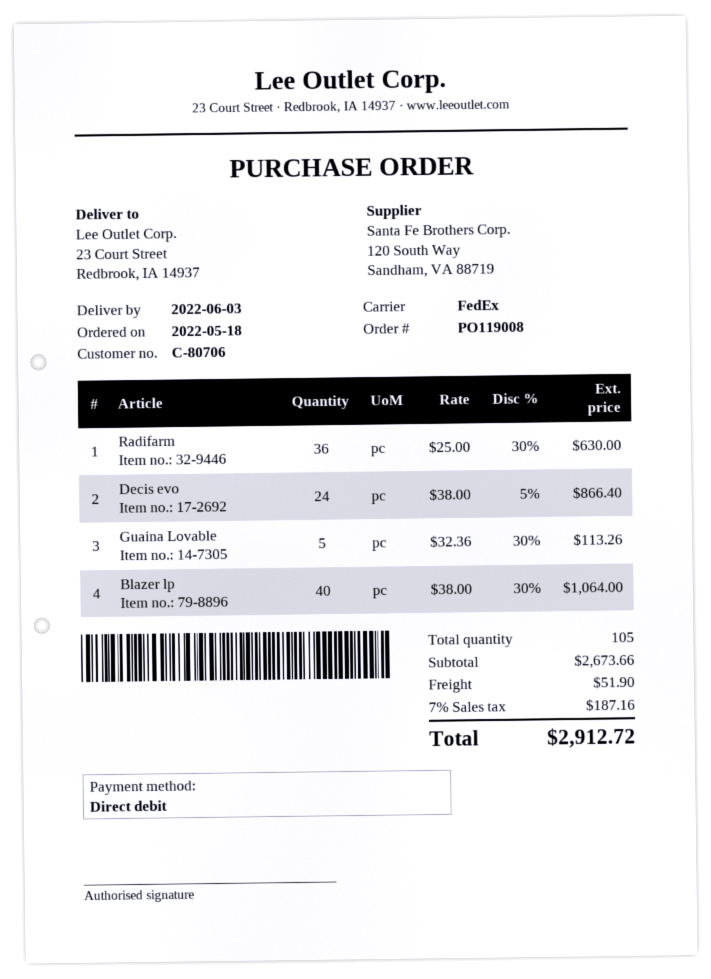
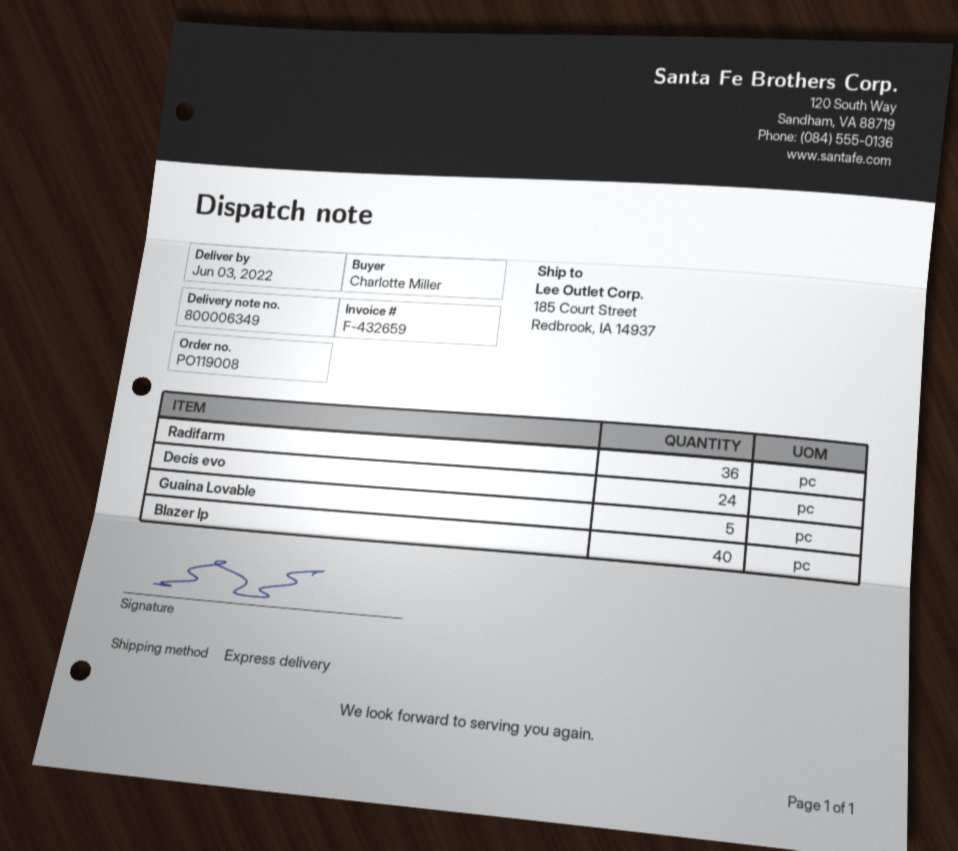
shipping method: FedEx -> express
ship to: 23 Court Street, Redbrook, IA 14937 -> 185 Court Street, Redbrook, IA 14937

